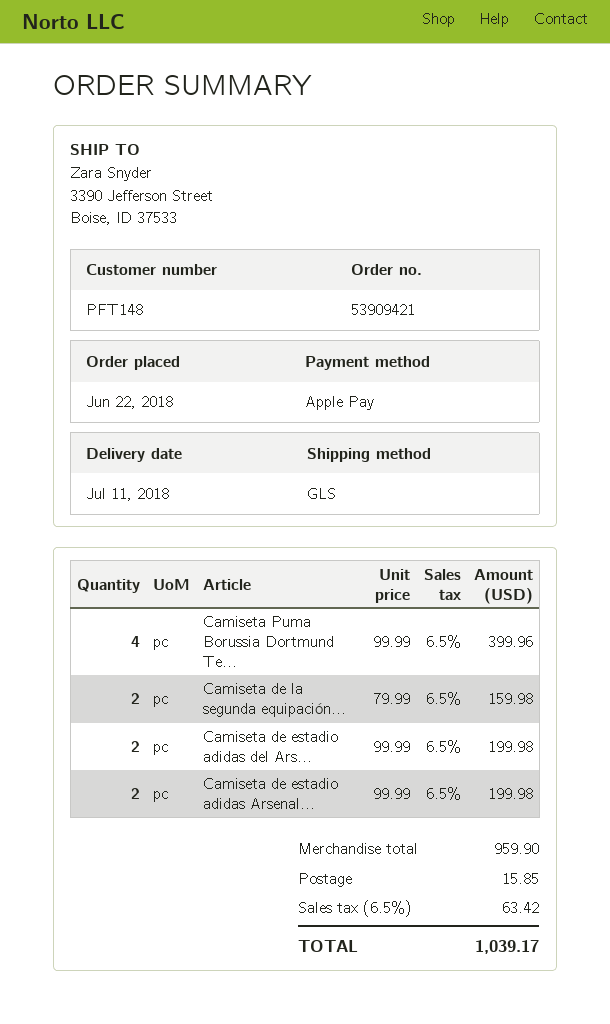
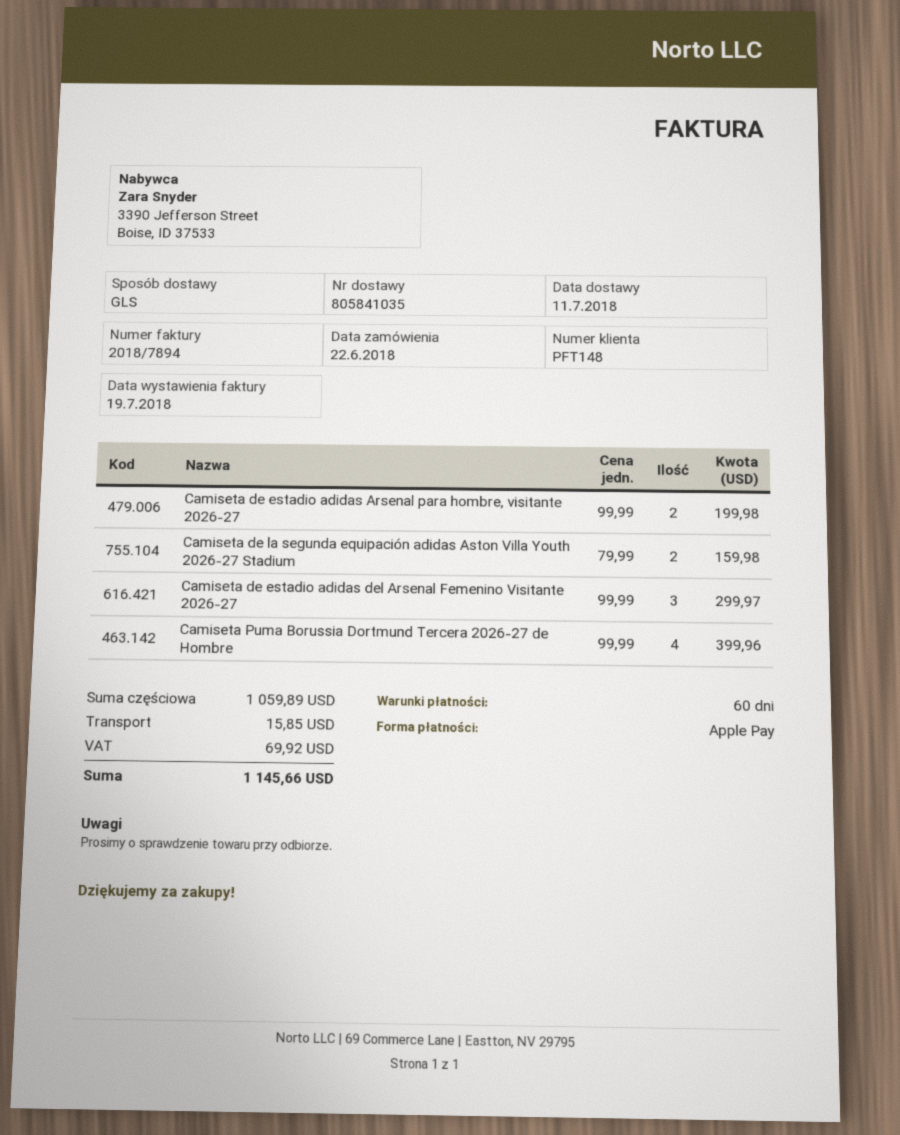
Camiseta de estadio adidas del Ars...: 2 x 99.99 = 199.98 -> 3 x 99.99 = 299.97
subtotal: 959.90 -> 1059.89
tax: 63.42 -> 69.92
total: 1039.17 -> 1145.66

